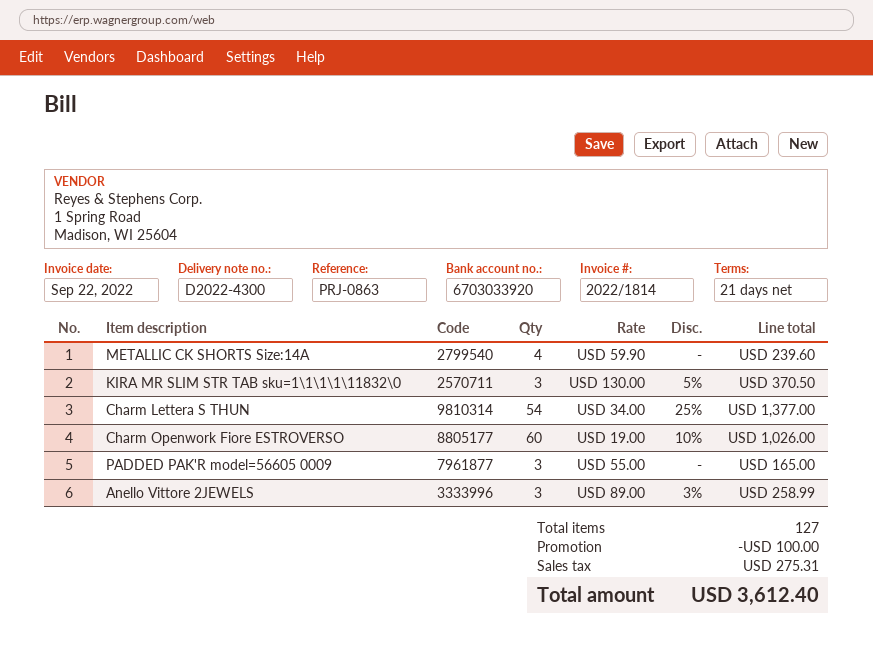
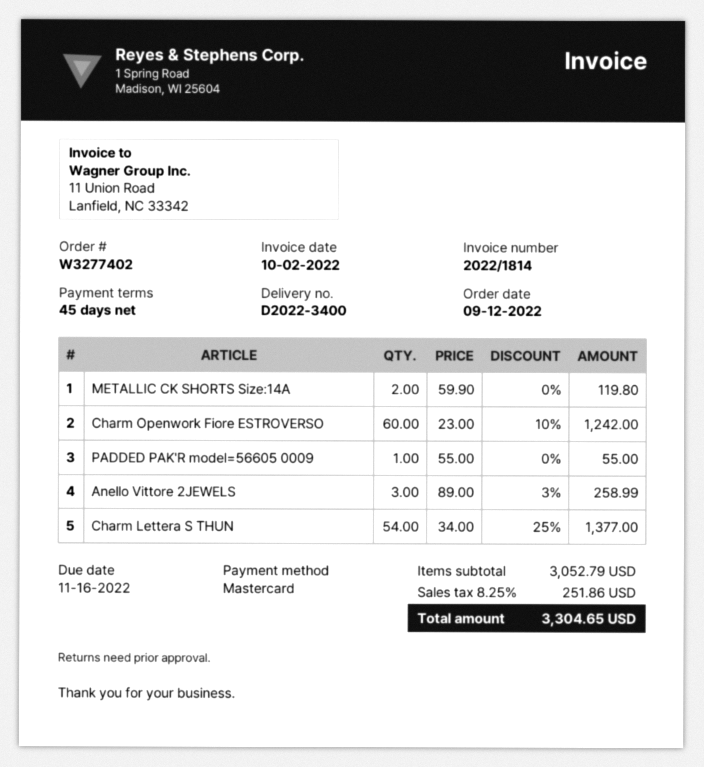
delivery note number: D2022-4300 -> D2022-3400
invoice date: 2022-09-22 -> 2022-10-02
payment terms: 21 days -> 45 days
METALLIC CK SHORTS Size:14A: 4 x 59.90 = 239.60 -> 2 x 59.90 = 119.80
KIRA MR SLIM STR TAB sku=1\1\1\1\11832\0: 3 x 130.00 - 5% = 370.50 -> none
Charm Openwork Fiore ESTROVERSO: 60 x 19.00 - 10% = 1026.00 -> 60 x 23.00 - 10% = 1242.00
PADDED PAK'R model=56605 0009: 3 x 55.00 = 165.00 -> 1 x 55.00 = 55.00
discount: 100.00 -> none
tax: 275.31 -> 251.86
total: 3612.40 -> 3304.65

